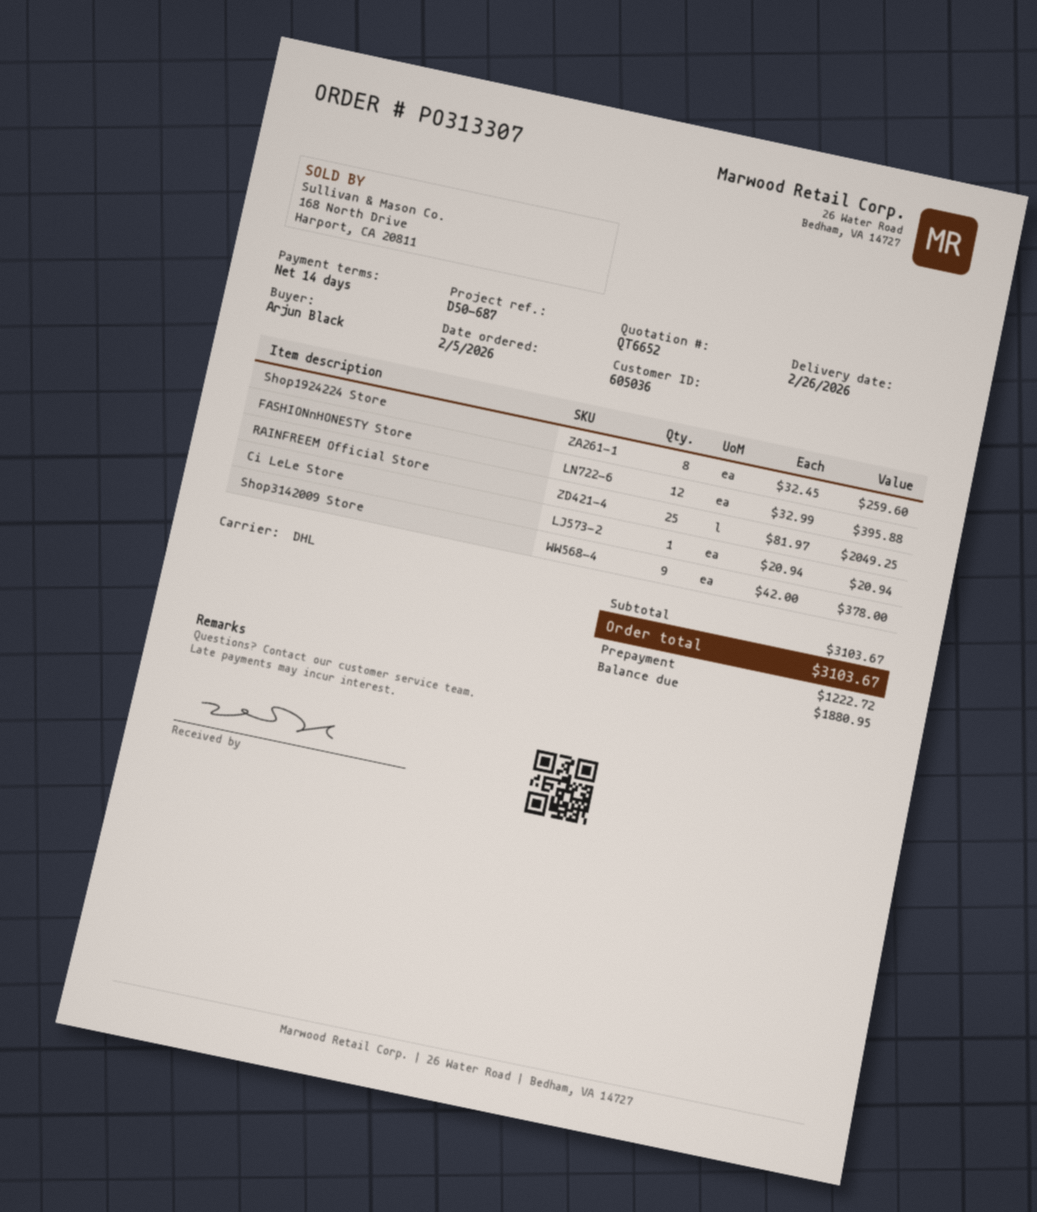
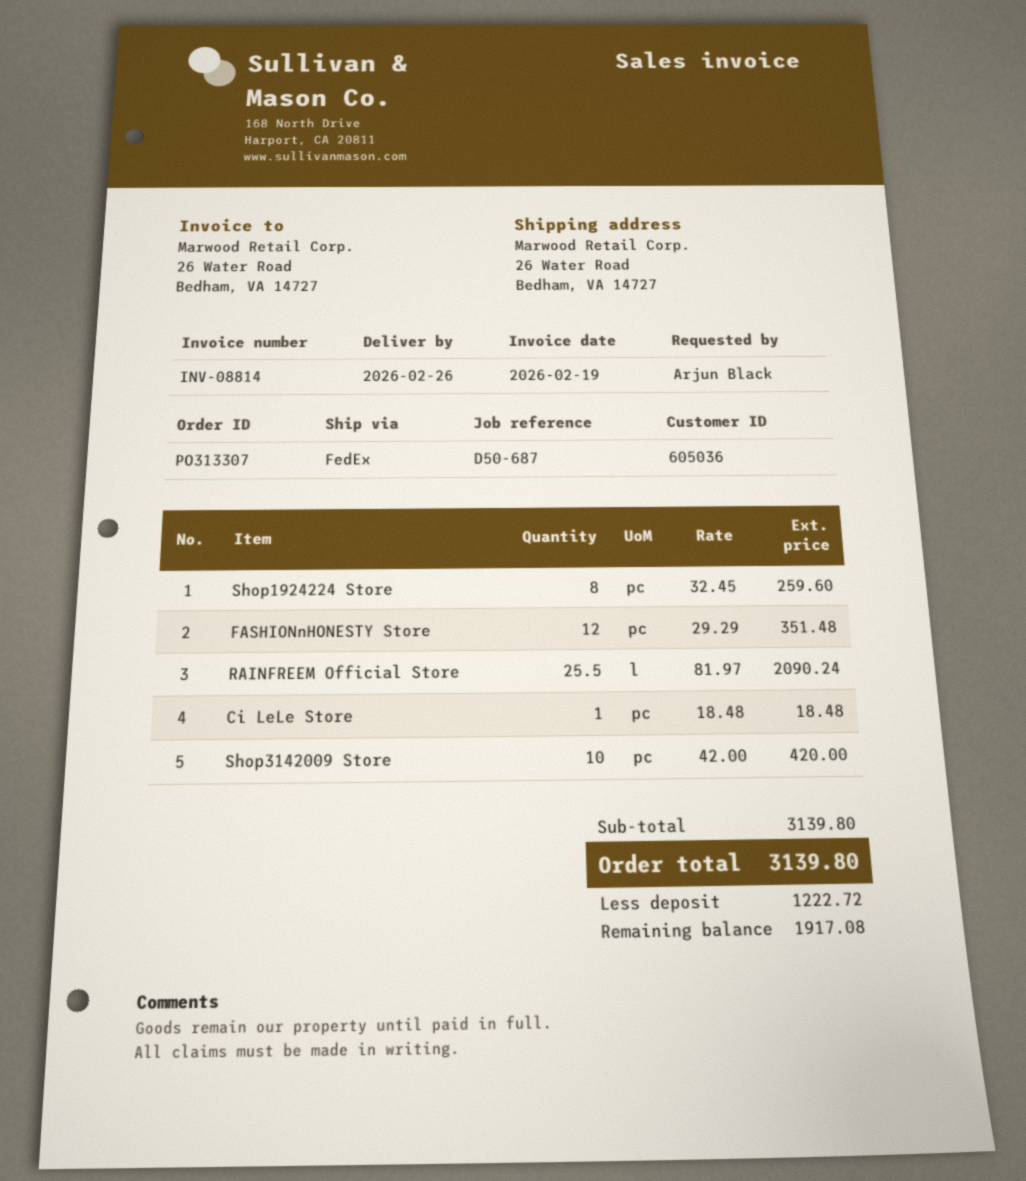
shipping method: DHL -> FedEx
FASHIONnHONESTY Store: 12 x 32.99 = 395.88 -> 12 x 29.29 = 351.48
RAINFREEM Official Store: 25 x 81.97 = 2049.25 -> 25.5 x 81.97 = 2090.24
Ci LeLe Store: 1 x 20.94 = 20.94 -> 1 x 18.48 = 18.48
Shop3142009 Store: 9 x 42.00 = 378.00 -> 10 x 42.00 = 420.00
subtotal: 3103.67 -> 3139.80
total: 3103.67 -> 3139.80
balance: 1880.95 -> 1917.08

